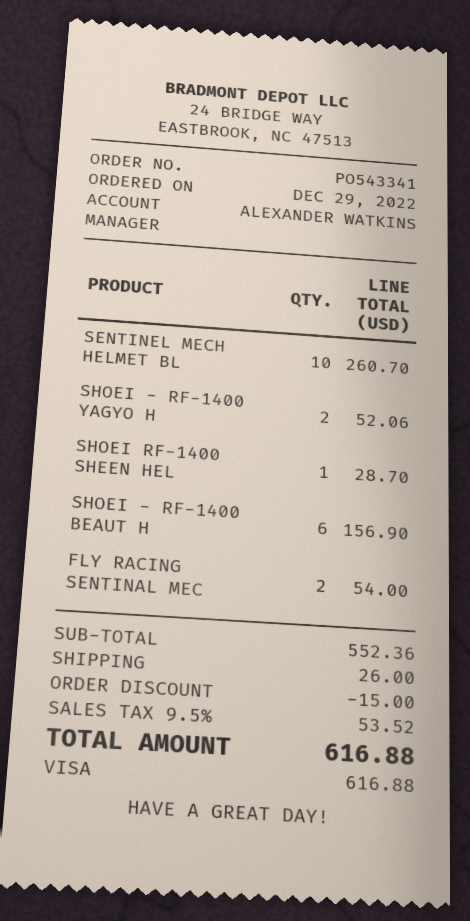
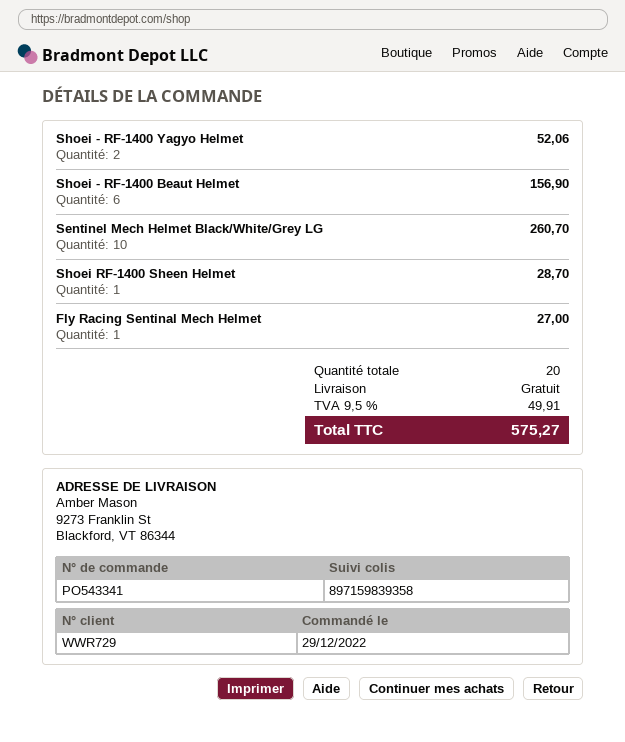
FLY RACING SENTINAL MEC: 2 for 54.00 -> 1 for 27.00
discount: 15.00 -> none
shipping: 26.00 -> 0.00
tax: 9.5% = 53.52 -> 9.5% = 49.91
total: 616.88 -> 575.27

